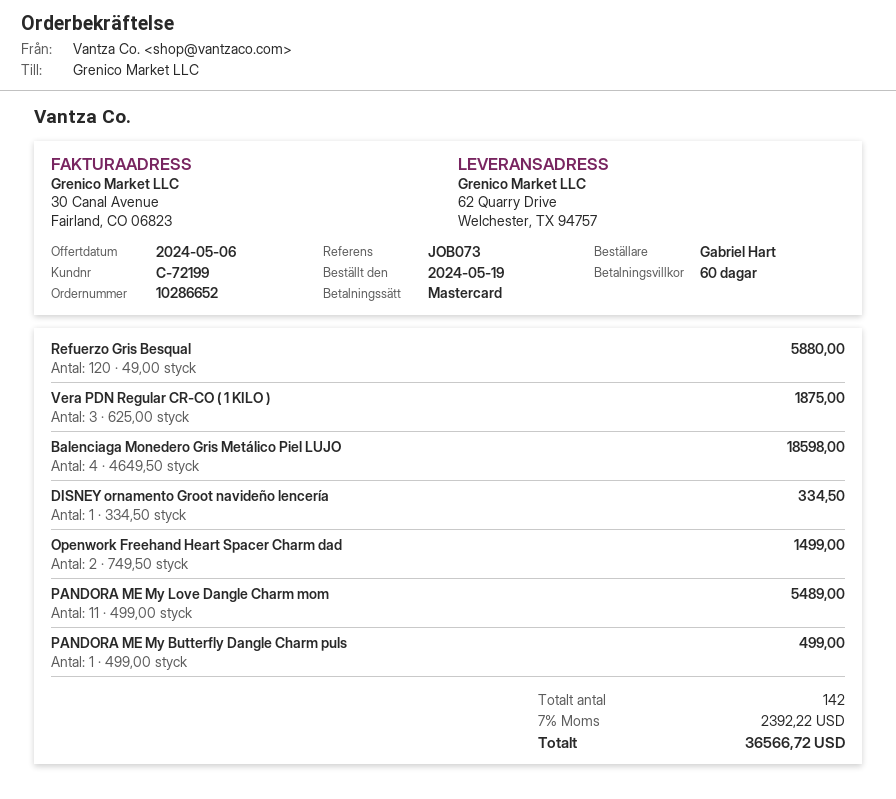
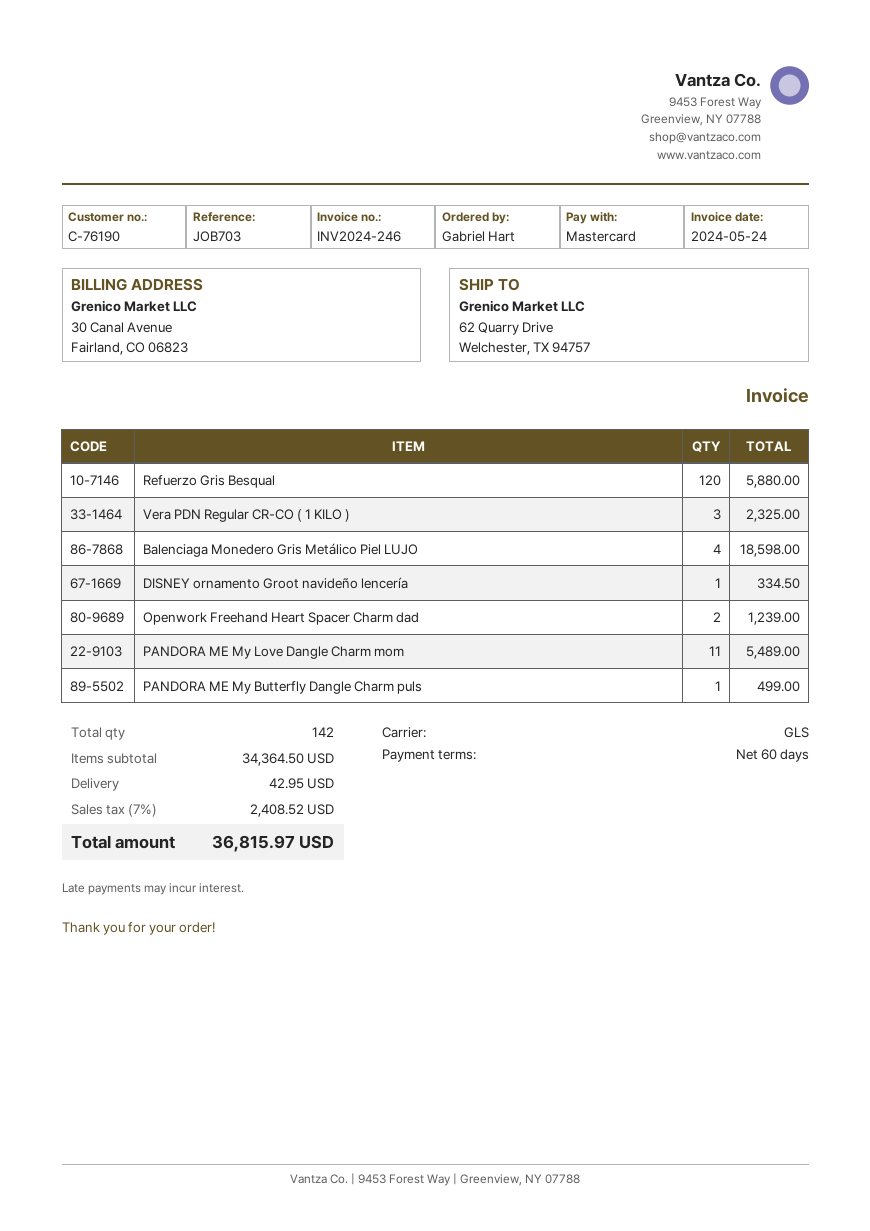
customer number: C-72199 -> C-76190
reference: JOB073 -> JOB703
Vera PDN Regular CR-CO ( 1 KILO ): 3 for 1875.00 -> 3 for 2325.00
Openwork Freehand Heart Spacer Charm dad: 2 for 1499.00 -> 2 for 1239.00
shipping: none -> 42.95
tax: 7% = 2392.22 -> 7% = 2408.52
total: 36566.72 -> 36815.97

